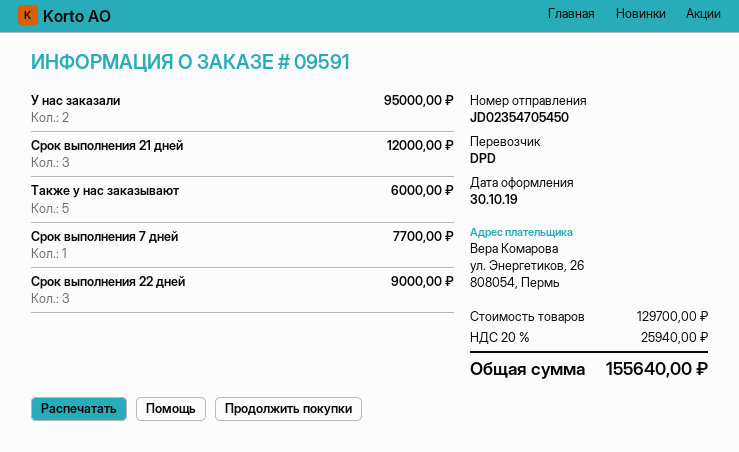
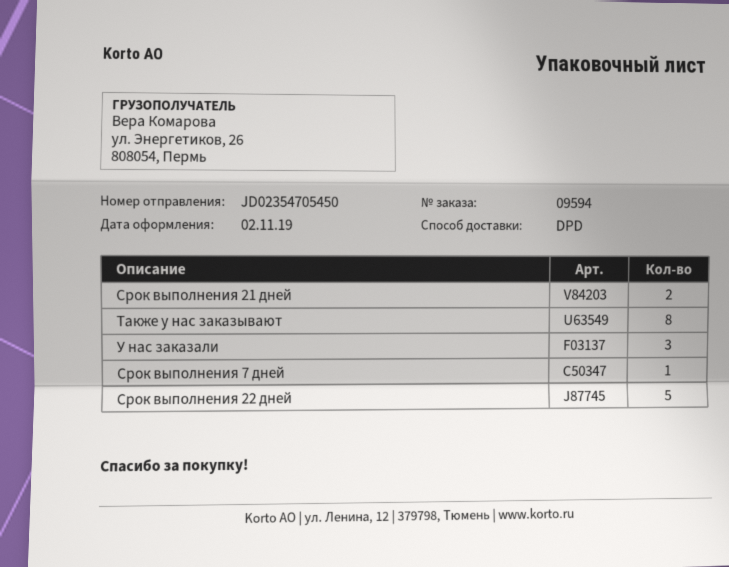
order number: 09591 -> 09594
order date: 2019-10-30 -> 2019-11-02
У нас заказали: 2 -> 3
Срок выполнения 21 дней: 3 -> 2
Также у нас заказывают: 5 -> 8
Срок выполнения 22 дней: 3 -> 5

